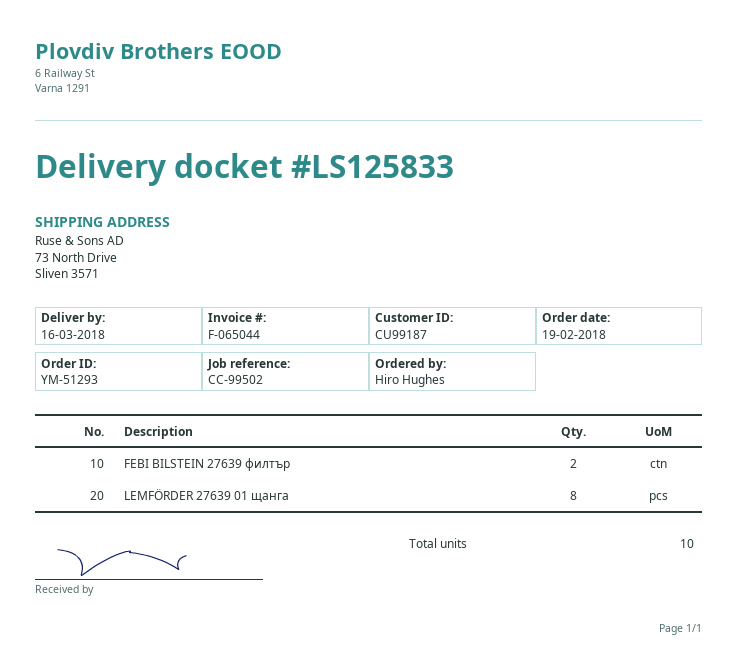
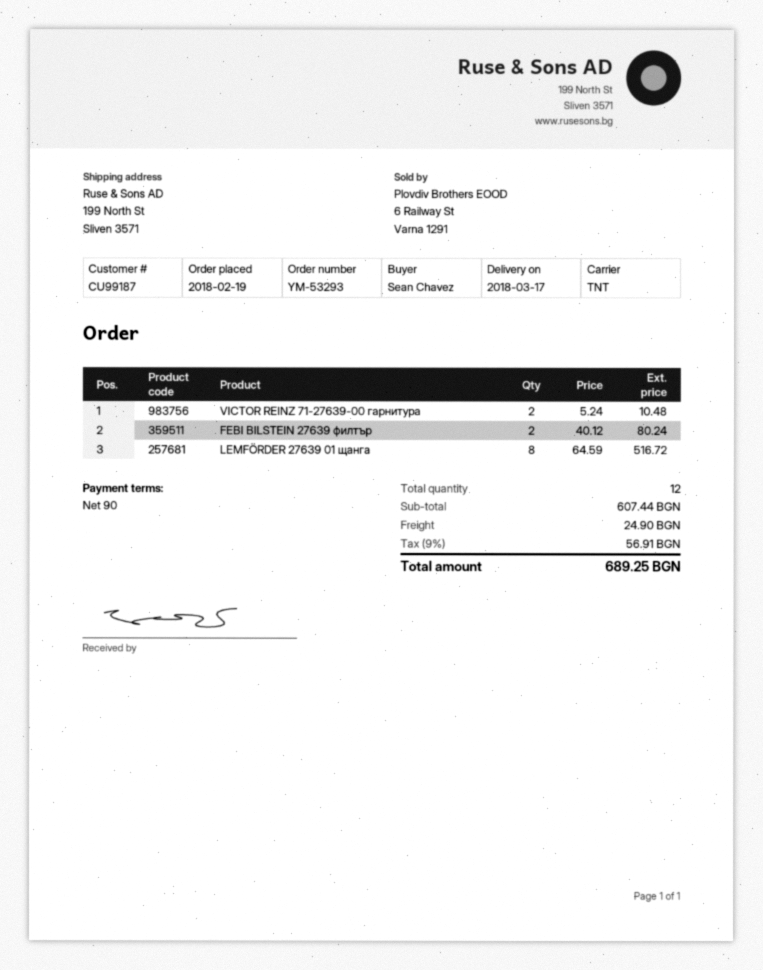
order number: YM-51293 -> YM-53293
delivery date: 2018-03-16 -> 2018-03-17
ordered by: Hiro Hughes -> Sean Chavez
ship to: 73 North Drive, Sliven 3571 -> 199 North St, Sliven 3571
VICTOR REINZ 71-27639-00 гарнитура: none -> 2
total quantity: 10 -> 12

